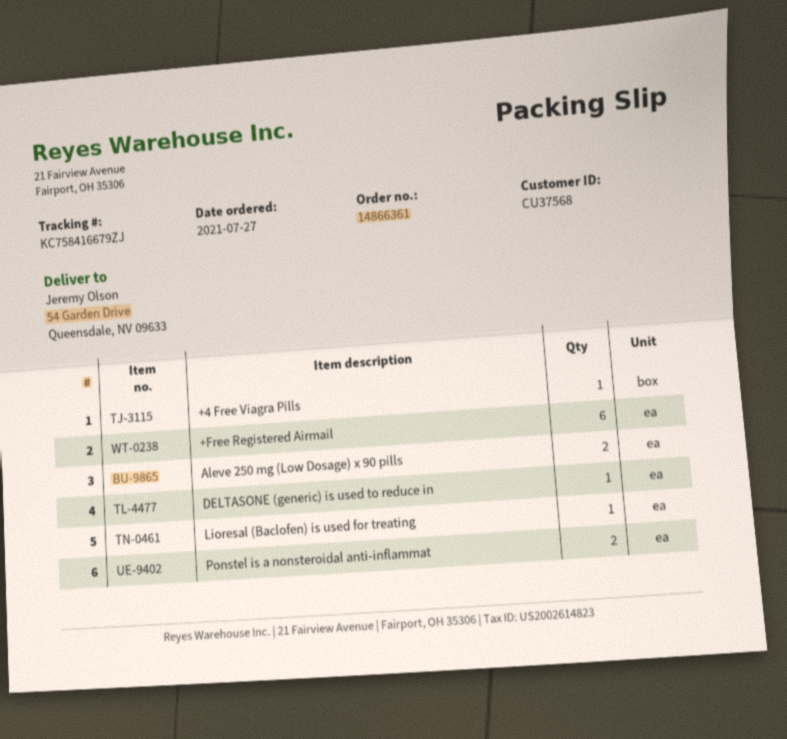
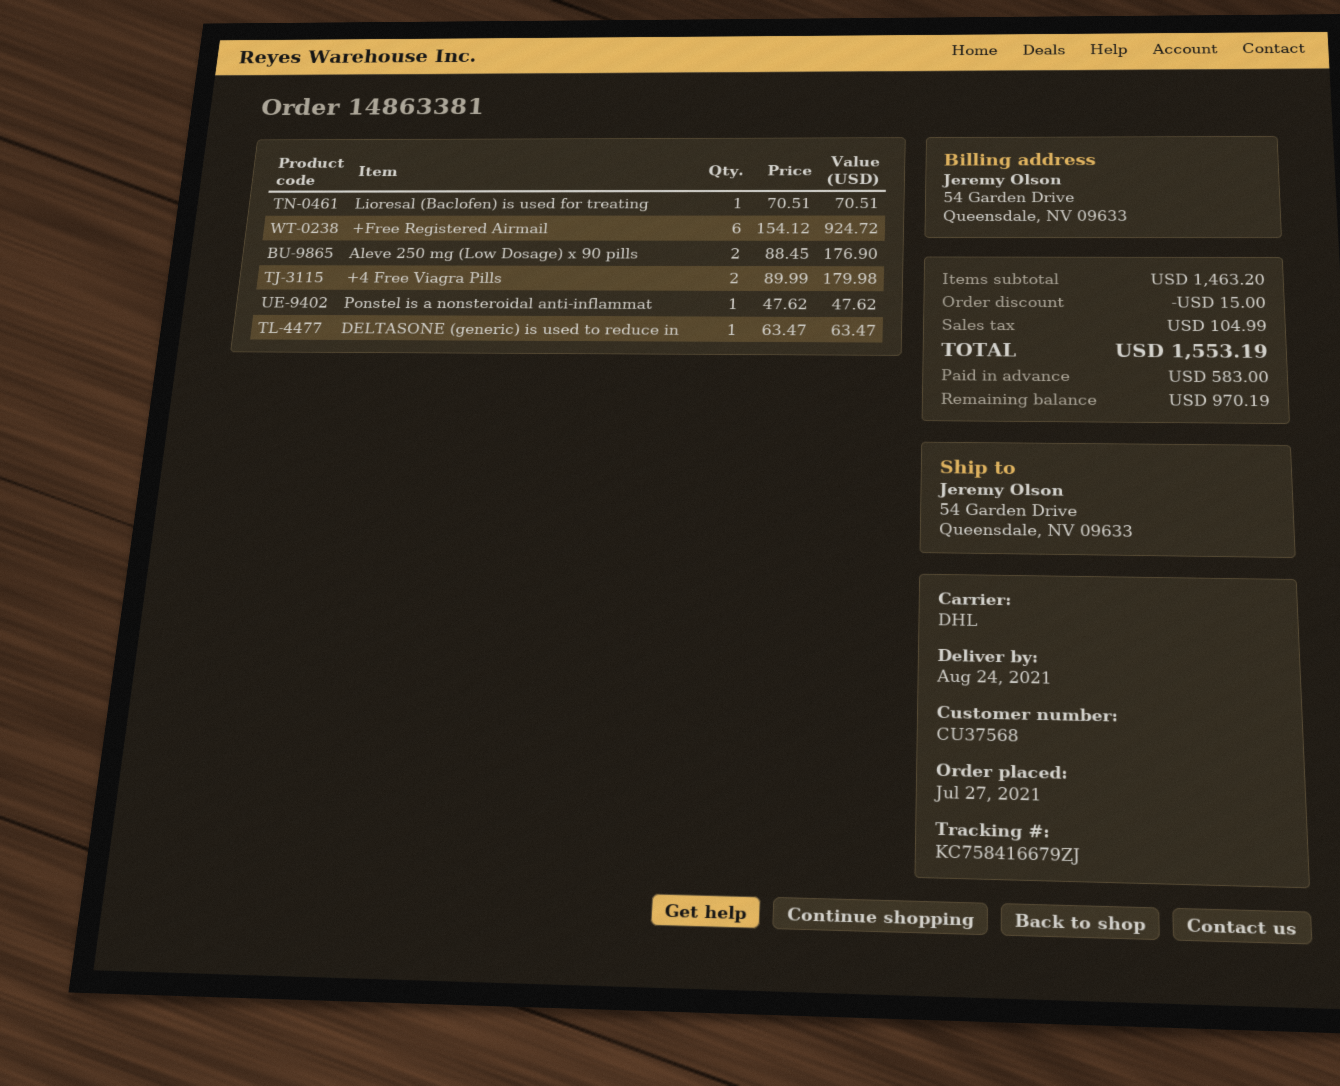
order number: 14866361 -> 14863381
+4 Free Viagra Pills: 1 -> 2
Ponstel is a nonsteroidal anti-inflammat: 2 -> 1

